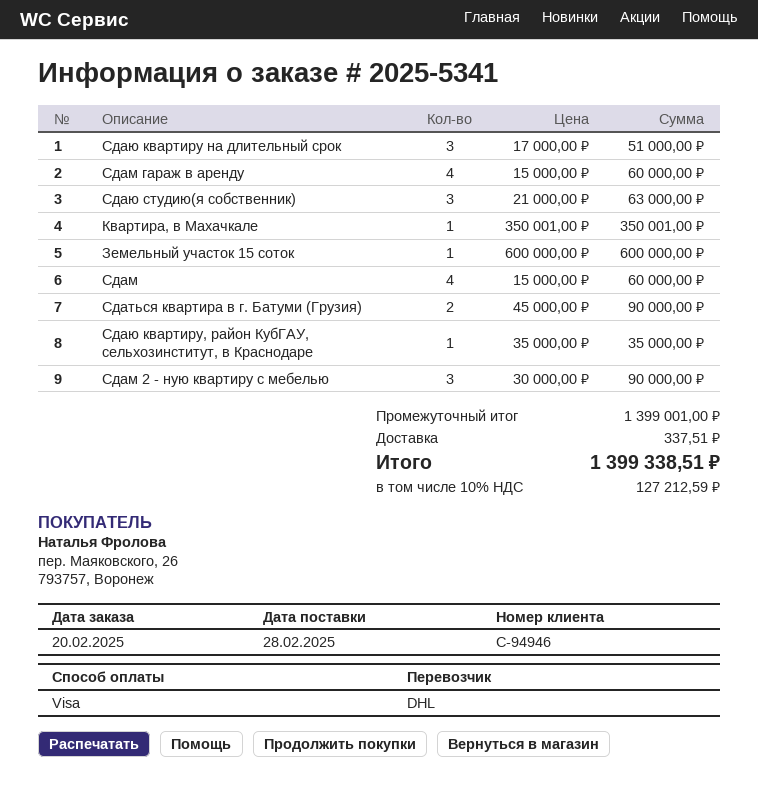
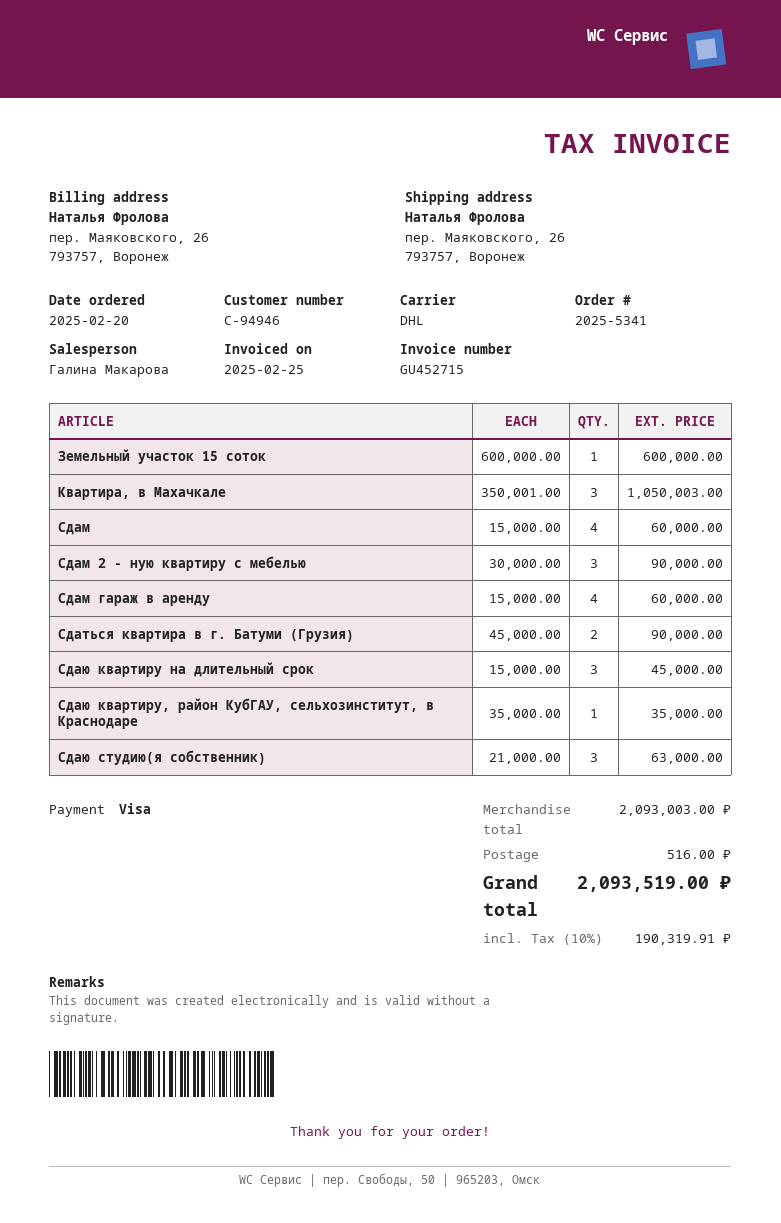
Сдаю квартиру на длительный срок: 3 x 17000.00 = 51000.00 -> 3 x 15000.00 = 45000.00
Квартира, в Махачкале: 1 x 350001.00 = 350001.00 -> 3 x 350001.00 = 1050003.00
subtotal: 1399001.00 -> 2093003.00
shipping: 337.51 -> 516.00
tax: 10% = 127212.59 -> 10% = 190319.91
total: 1399338.51 -> 2093519.00

